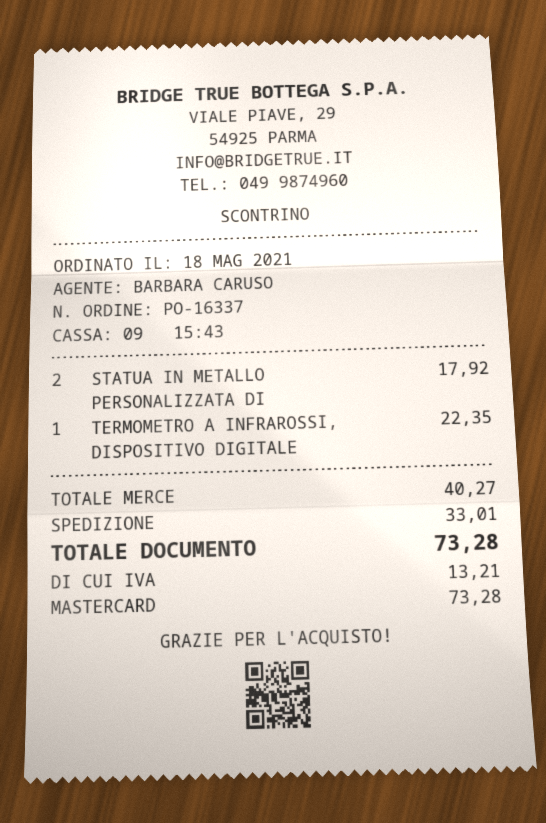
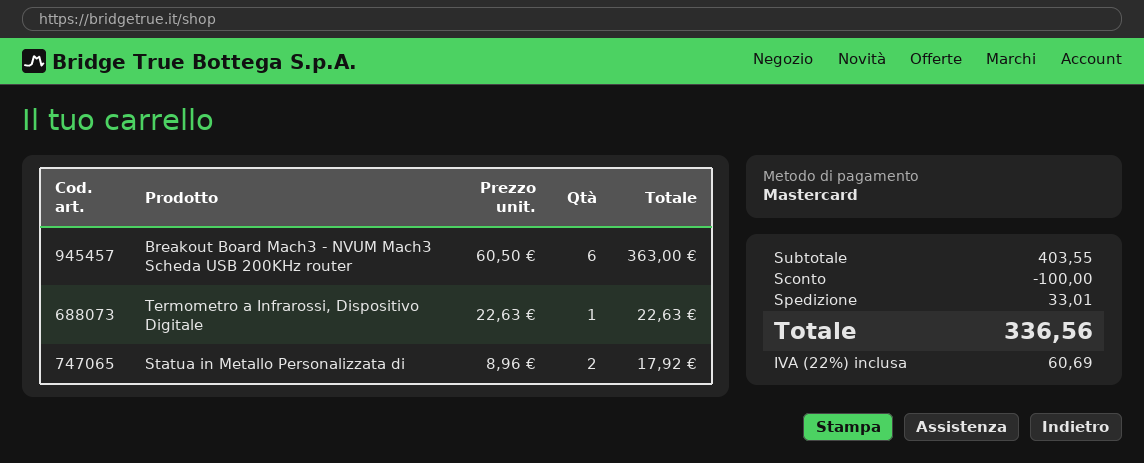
TERMOMETRO A INFRAROSSI, DISPOSITIVO DIGITALE: 1 for 22.35 -> 1 for 22.63
Breakout Board Mach3 - NVUM Mach3 Scheda USB 200KHz router: none -> 6 for 363.00
subtotal: 40.27 -> 403.55
discount: none -> 100.00
tax: 13.21 -> 60.69
total: 73.28 -> 336.56

